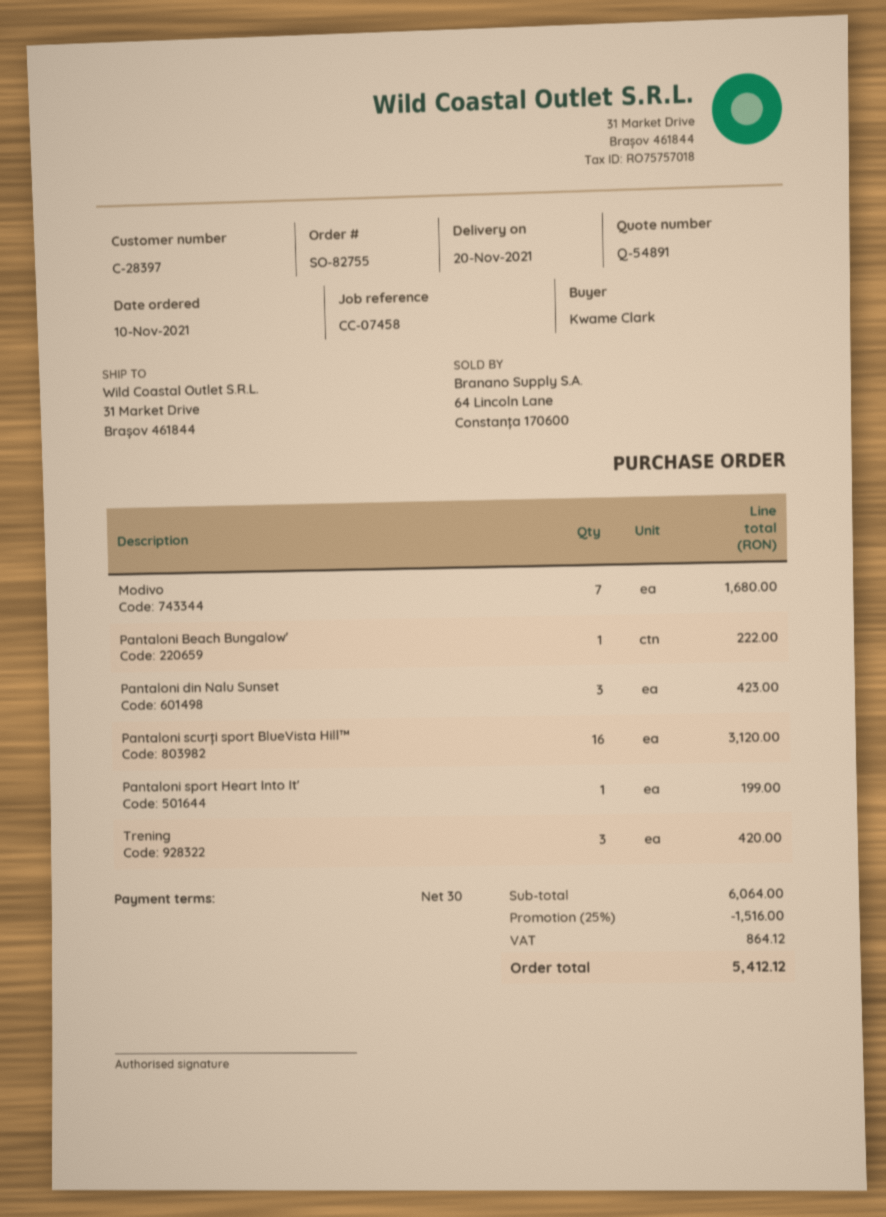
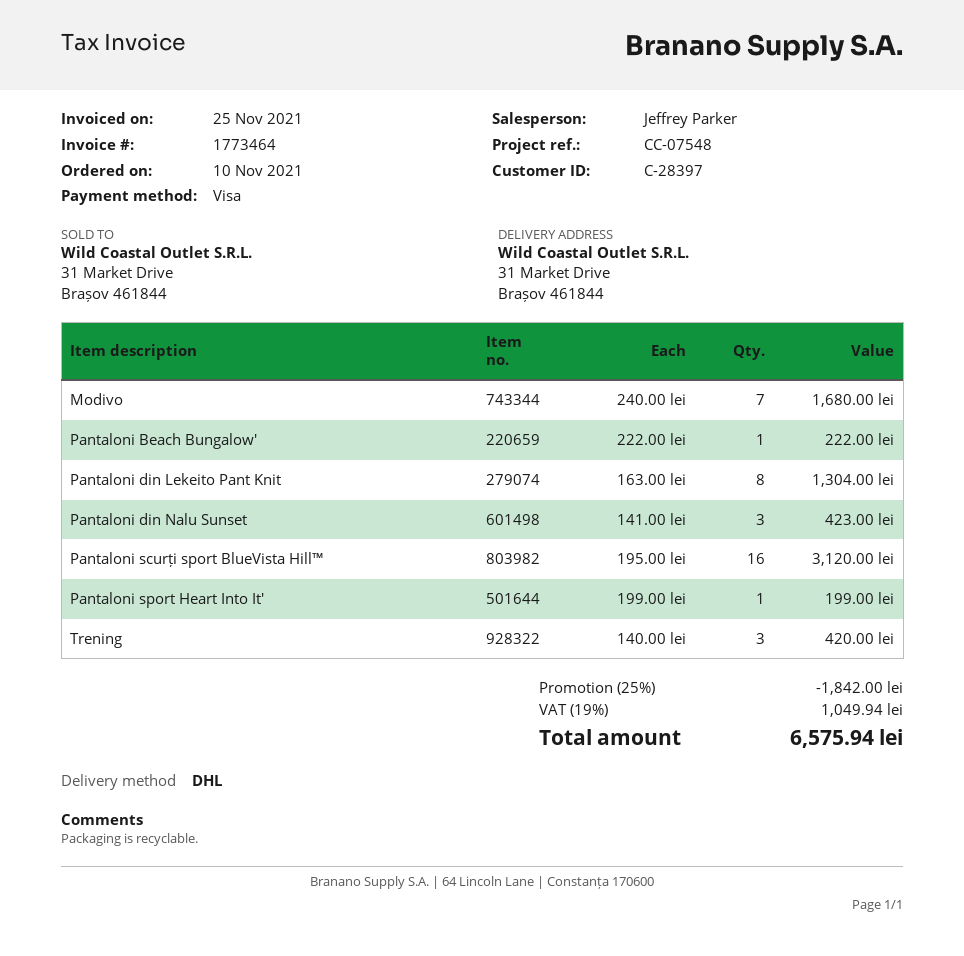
reference: CC-07458 -> CC-07548
Pantaloni din Lekeito Pant Knit: none -> 8 for 1304.00
discount: 25% = 1516.00 -> 25% = 1842.00
tax: 864.12 -> 1049.94
total: 5412.12 -> 6575.94

